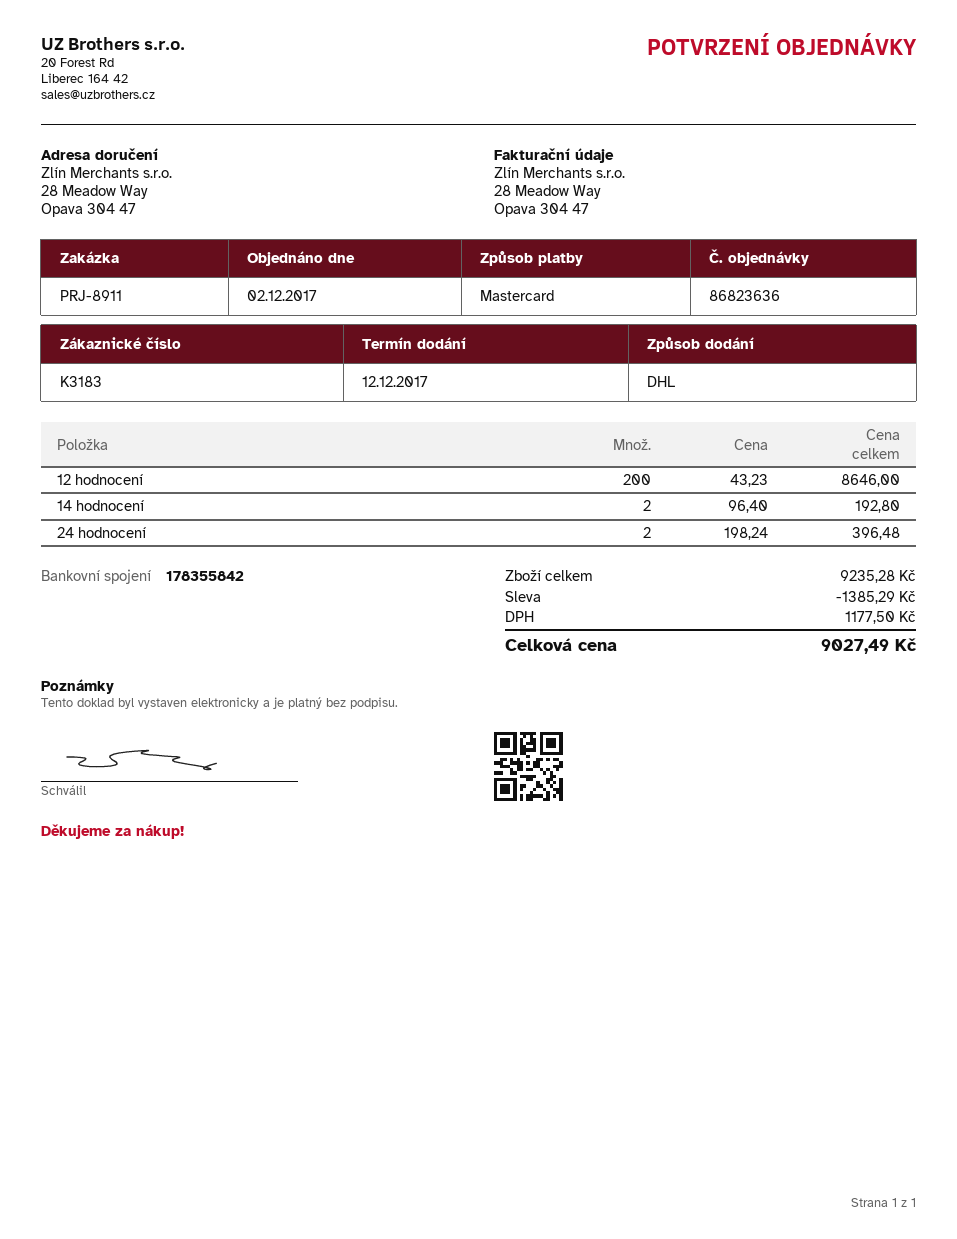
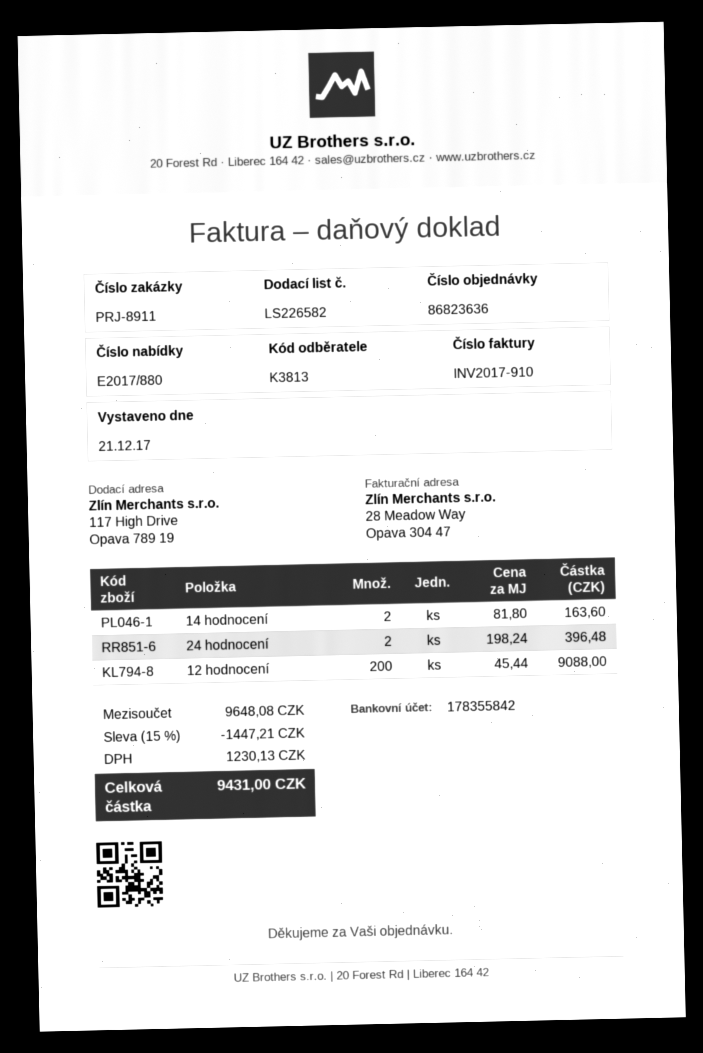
customer number: K3183 -> K3813
ship to: 28 Meadow Way, Opava 304 47 -> 117 High Drive, Opava 789 19
12 hodnocení: 200 x 43.23 = 8646.00 -> 200 x 45.44 = 9088.00
14 hodnocení: 2 x 96.40 = 192.80 -> 2 x 81.80 = 163.60
subtotal: 9235.28 -> 9648.08
discount: 1385.29 -> 1447.21
tax: 1177.50 -> 1230.13
total: 9027.49 -> 9431.00

